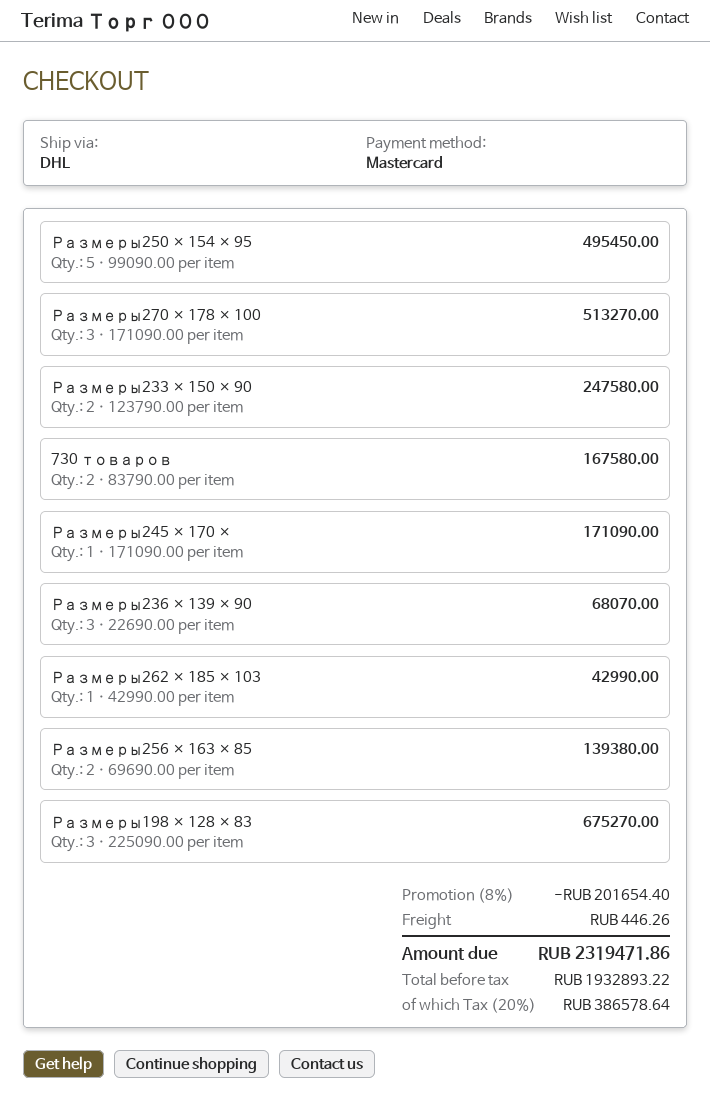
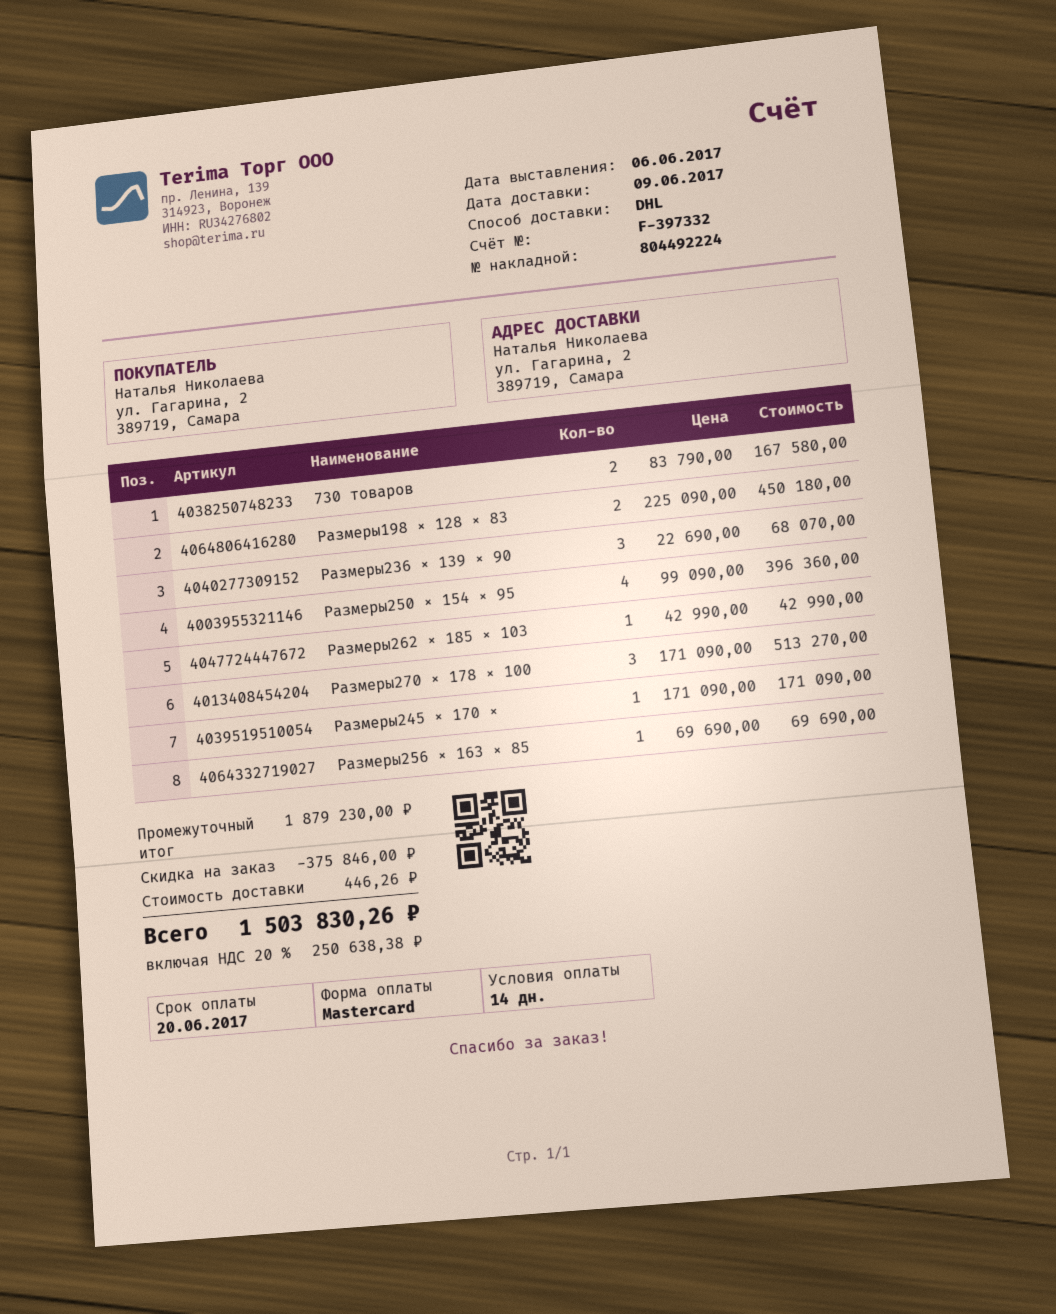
Размеры250 × 154 × 95: 5 x 99090.00 = 495450.00 -> 4 x 99090.00 = 396360.00
Размеры233 × 150 × 90: 2 x 123790.00 = 247580.00 -> none
Размеры256 × 163 × 85: 2 x 69690.00 = 139380.00 -> 1 x 69690.00 = 69690.00
Размеры198 × 128 × 83: 3 x 225090.00 = 675270.00 -> 2 x 225090.00 = 450180.00
discount: 201654.40 -> 375846.00
tax: 20% = 386578.64 -> 20% = 250638.38
total: 2319471.86 -> 1503830.26

